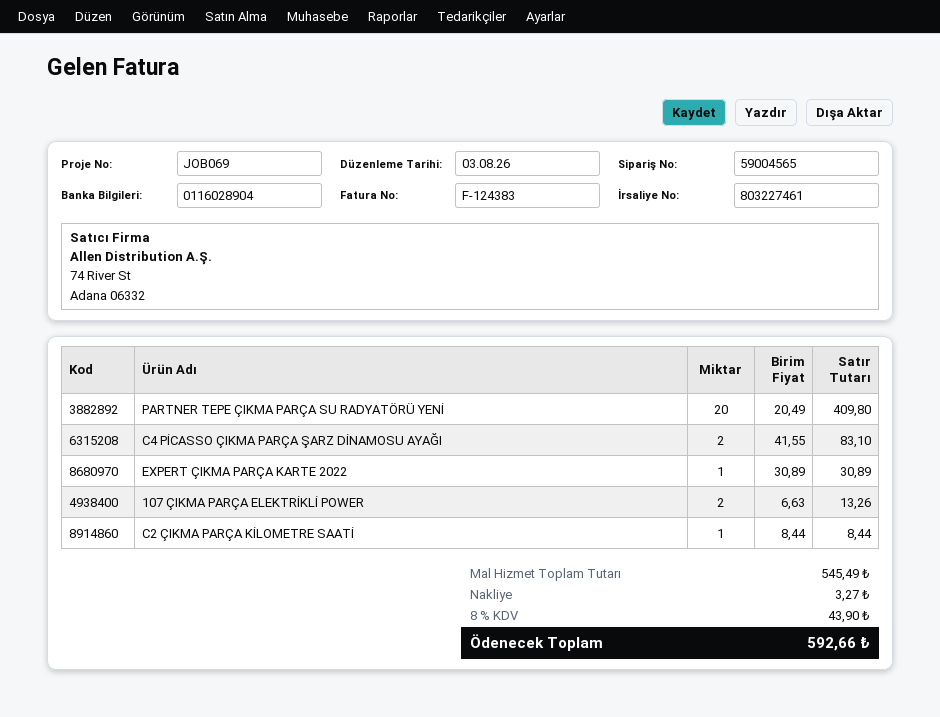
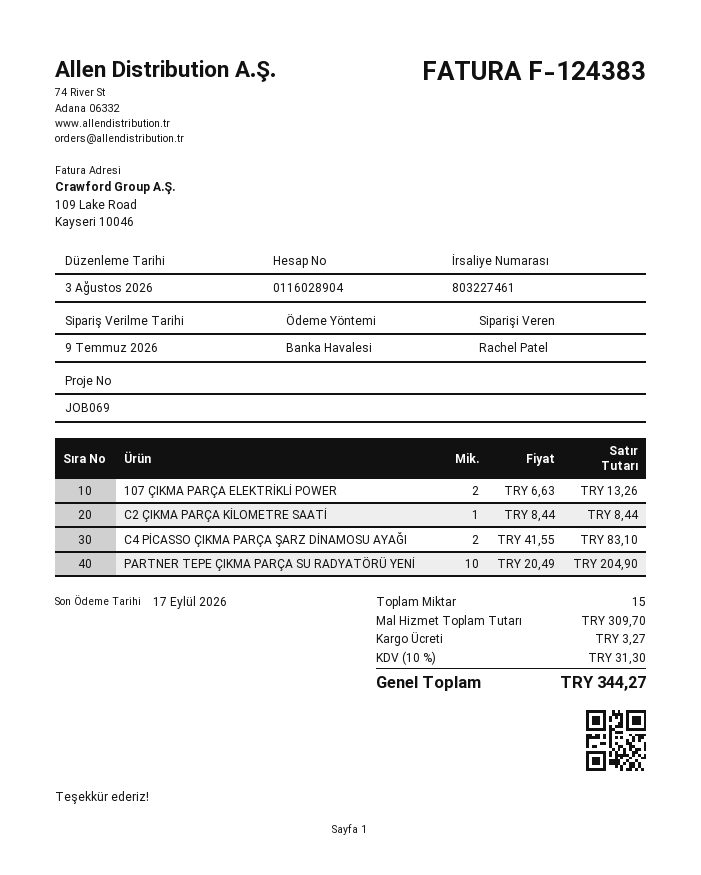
PARTNER TEPE ÇIKMA PARÇA SU RADYATÖRÜ YENİ: 20 x 20.49 = 409.80 -> 10 x 20.49 = 204.90
EXPERT ÇIKMA PARÇA KARTE 2022: 1 x 30.89 = 30.89 -> none
subtotal: 545.49 -> 309.70
tax: 8% = 43.90 -> 10% = 31.30
total: 592.66 -> 344.27

